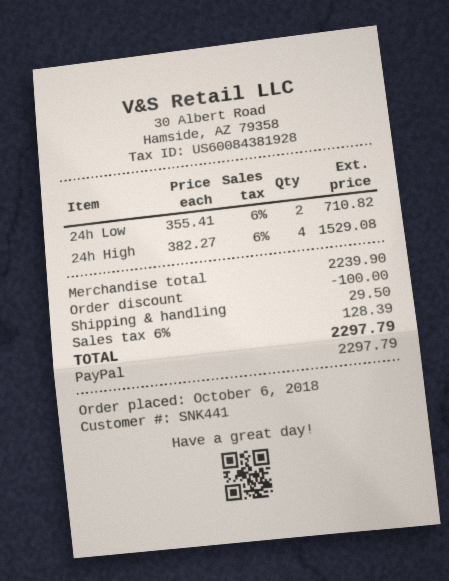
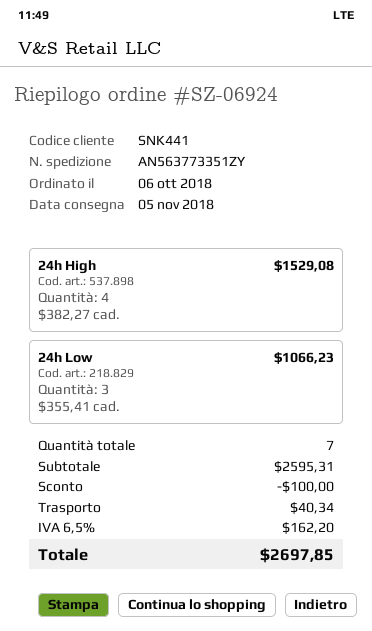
24h Low: 2 x 355.41 = 710.82 -> 3 x 355.41 = 1066.23
subtotal: 2239.90 -> 2595.31
shipping: 29.50 -> 40.34
tax: 6% = 128.39 -> 6.5% = 162.20
total: 2297.79 -> 2697.85

